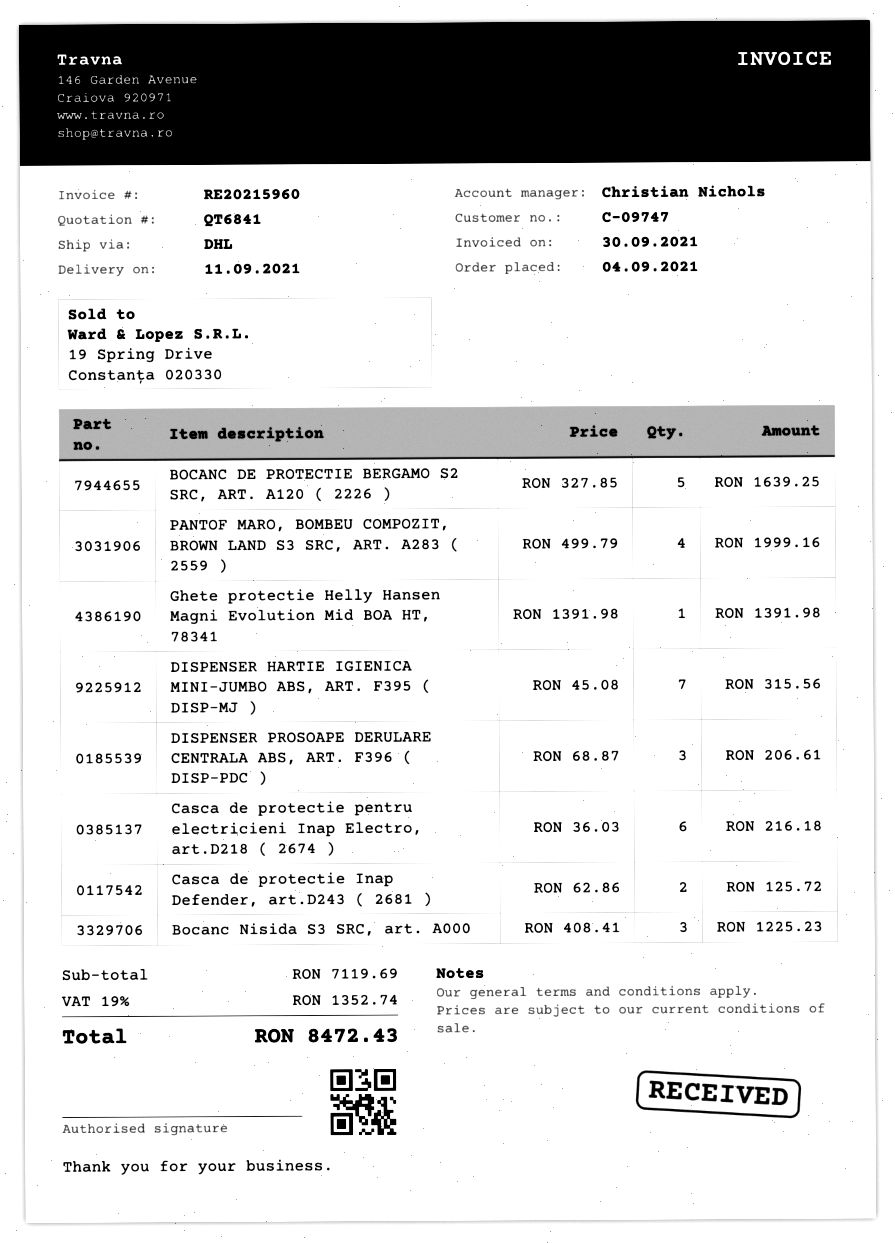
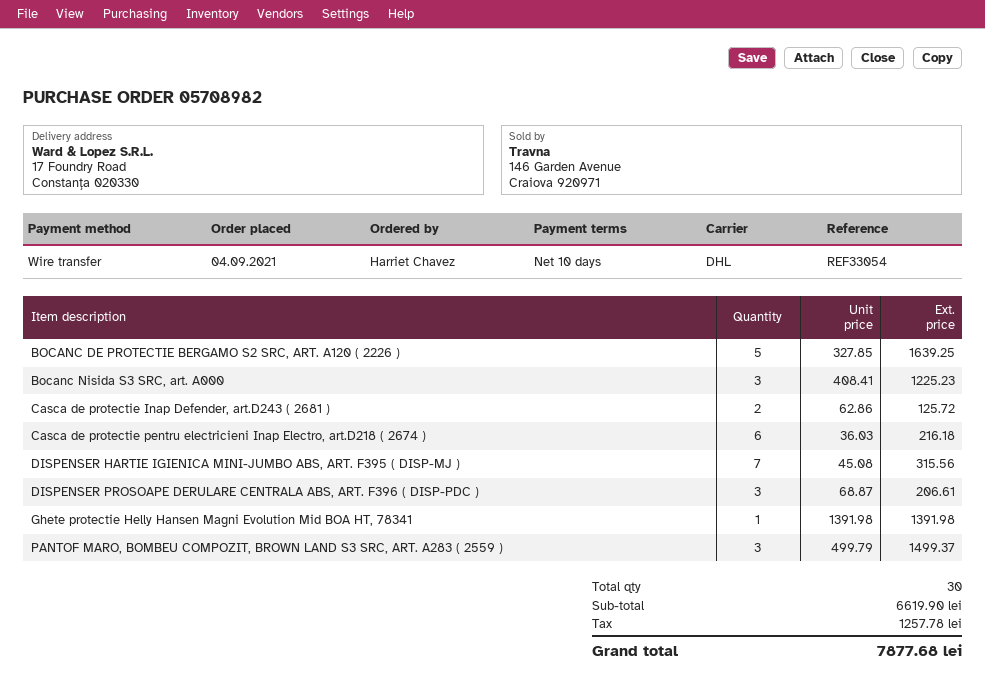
PANTOF MARO, BOMBEU COMPOZIT, BROWN LAND S3 SRC, ART. A283 ( 2559 ): 4 x 499.79 = 1999.16 -> 3 x 499.79 = 1499.37
subtotal: 7119.69 -> 6619.90
tax: 1352.74 -> 1257.78
total: 8472.43 -> 7877.68

